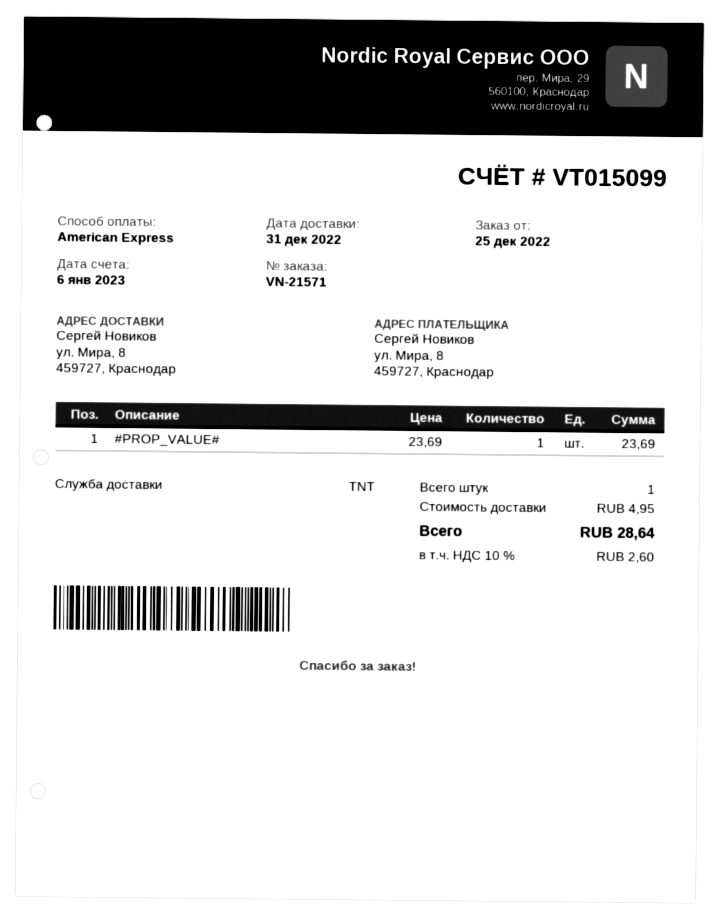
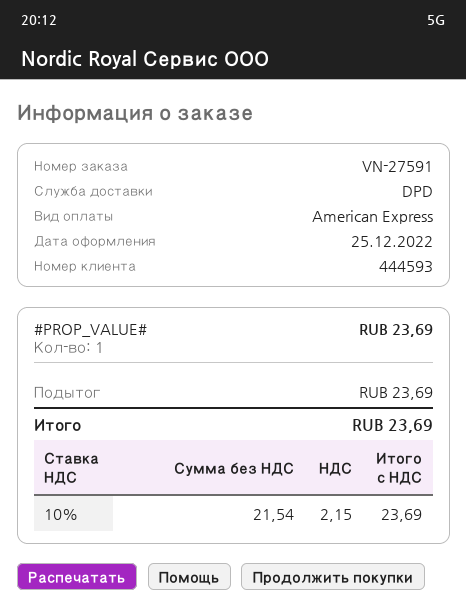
order number: VN-21571 -> VN-27591
shipping method: TNT -> DPD
shipping: 4.95 -> none
tax: 10% = 2.60 -> 10% = 2.15
total: 28.64 -> 23.69

